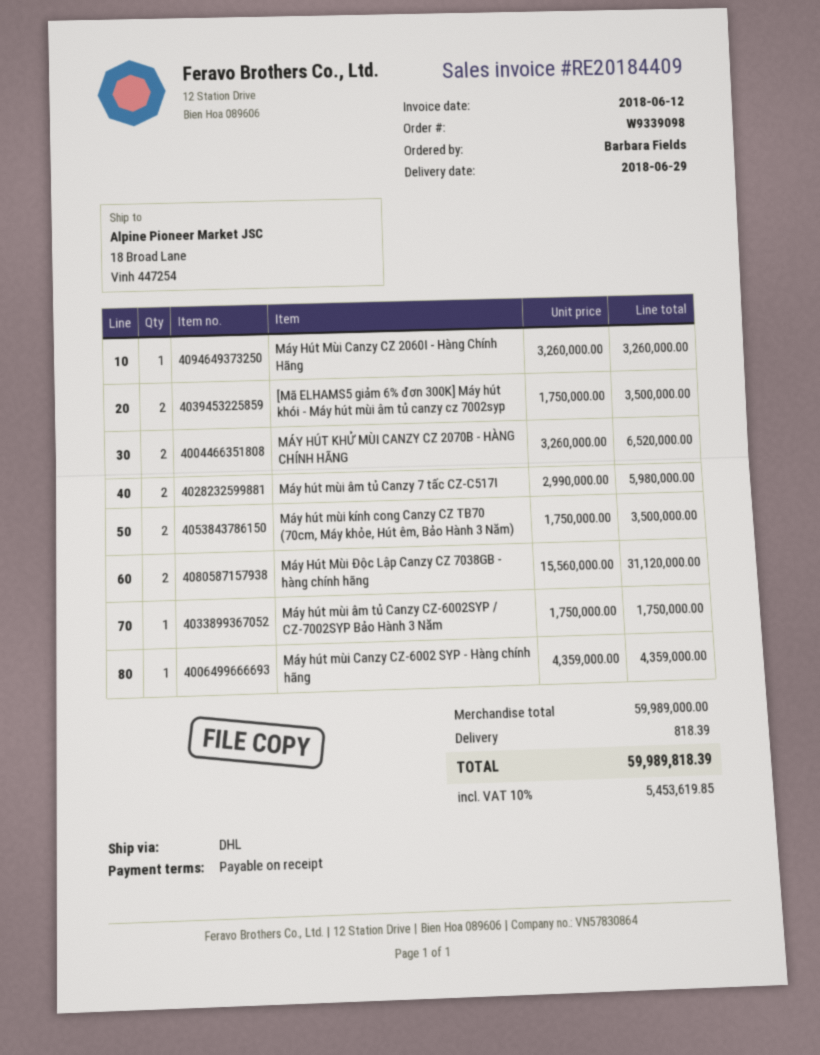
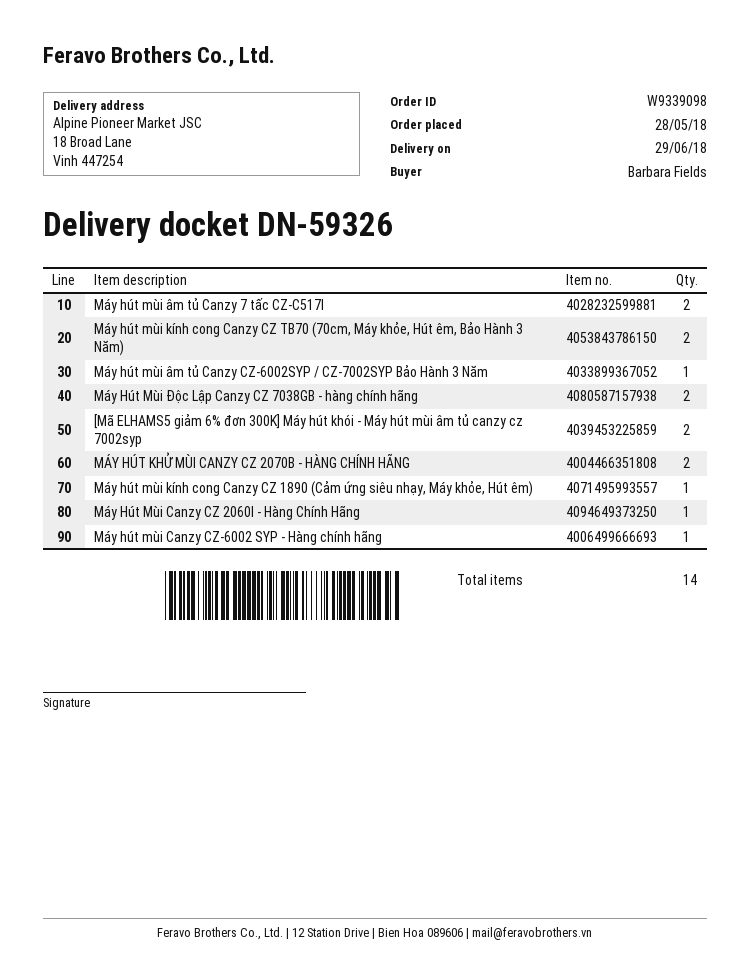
Máy hút mùi kính cong Canzy CZ 1890 (Cảm ứng siêu nhạy, Máy khỏe, Hút êm): none -> 1

